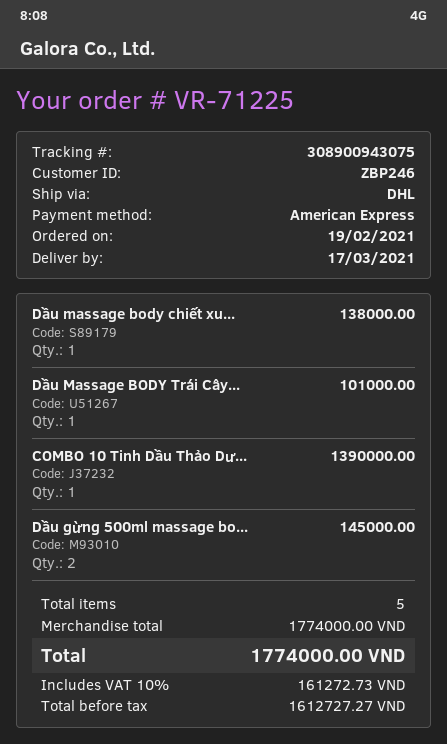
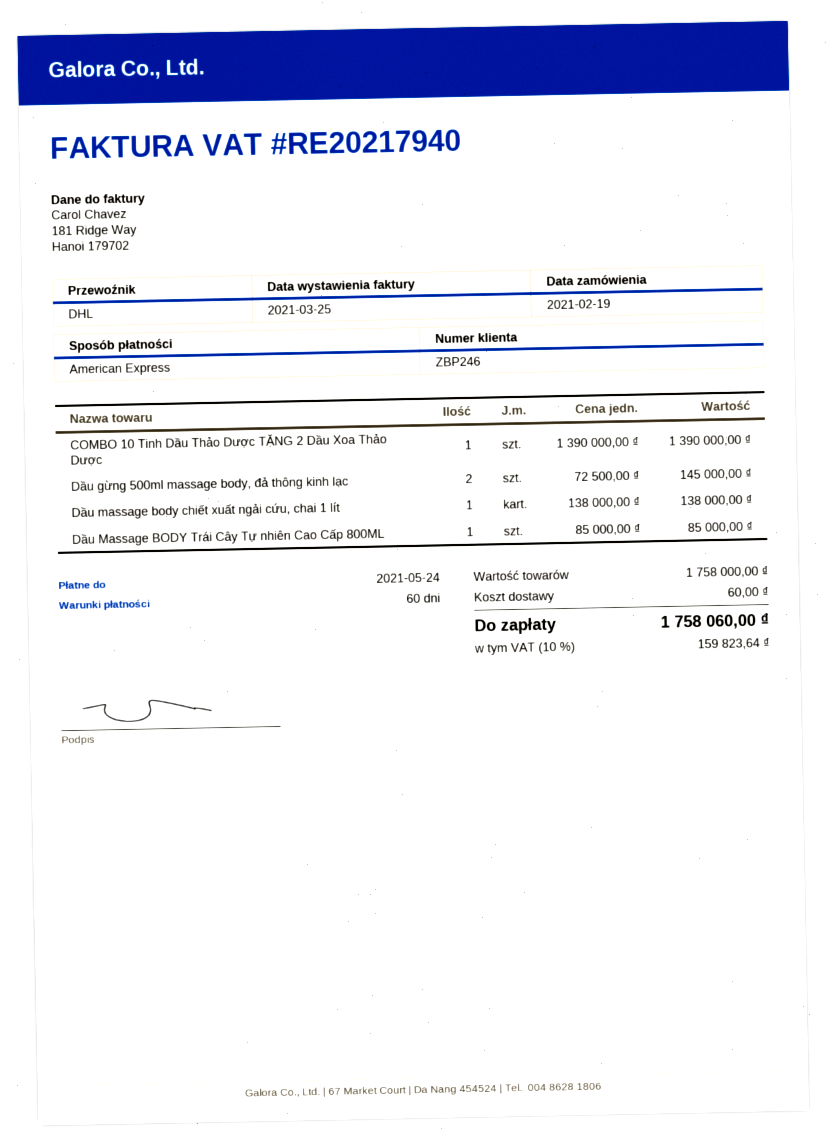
Dầu Massage BODY Trái Cây...: 1 for 101000.00 -> 1 for 85000.00
subtotal: 1774000.00 -> 1758000.00
shipping: none -> 60.00
tax: 10% = 161272.73 -> 10% = 159823.64
total: 1774000.00 -> 1758060.00

